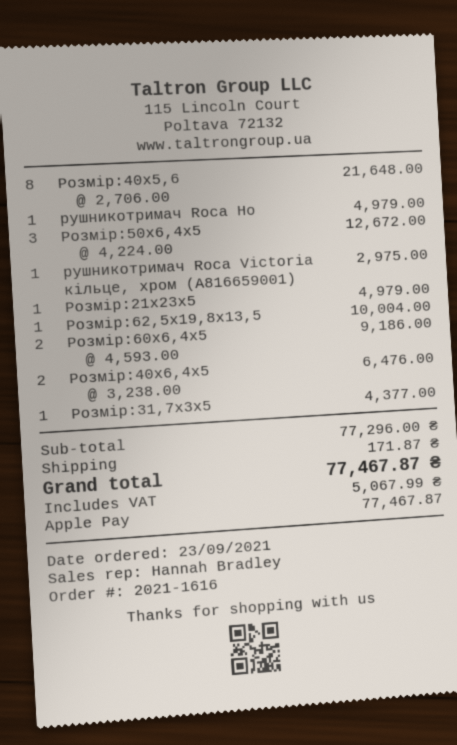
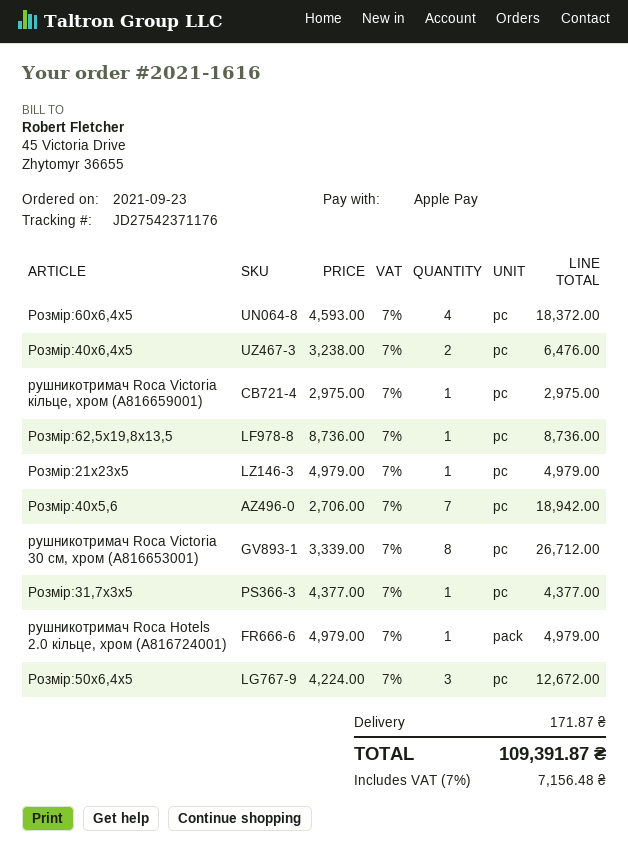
Розмір:40x5,6: 8 x 2706.00 = 21648.00 -> 7 x 2706.00 = 18942.00
Розмір:62,5x19,8x13,5: 1 x 10004.00 = 10004.00 -> 1 x 8736.00 = 8736.00
Розмір:60x6,4x5: 2 x 4593.00 = 9186.00 -> 4 x 4593.00 = 18372.00
рушникотримач Roca Victoria 30 см, хром (A816653001): none -> 8 x 3339.00 = 26712.00
tax: 5067.99 -> 7156.48
total: 77467.87 -> 109391.87

